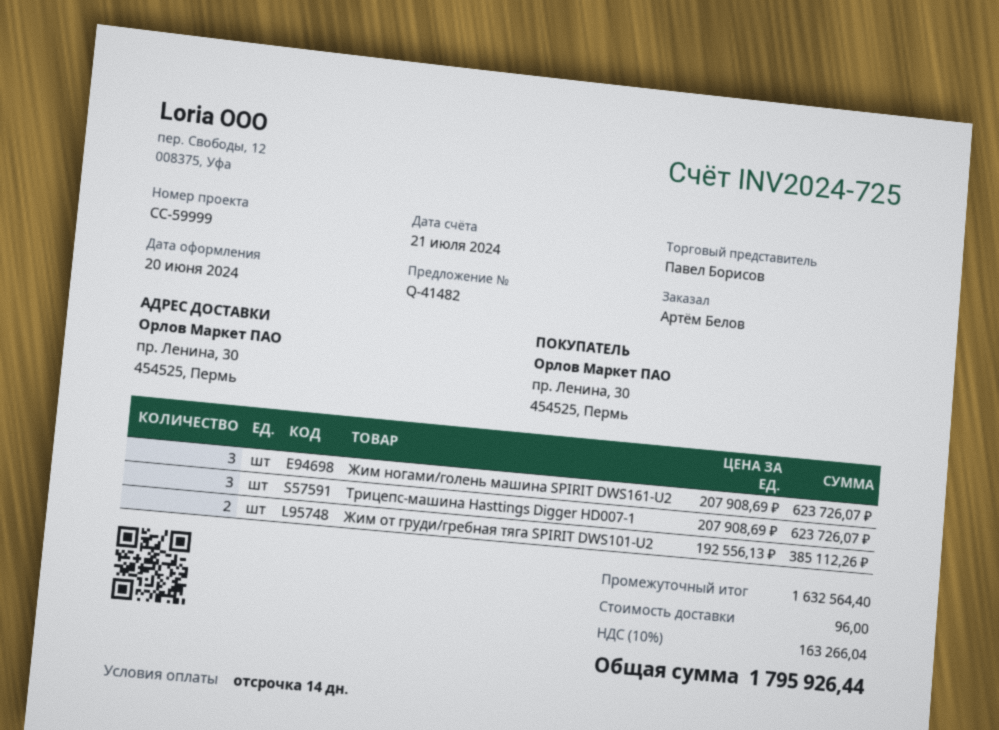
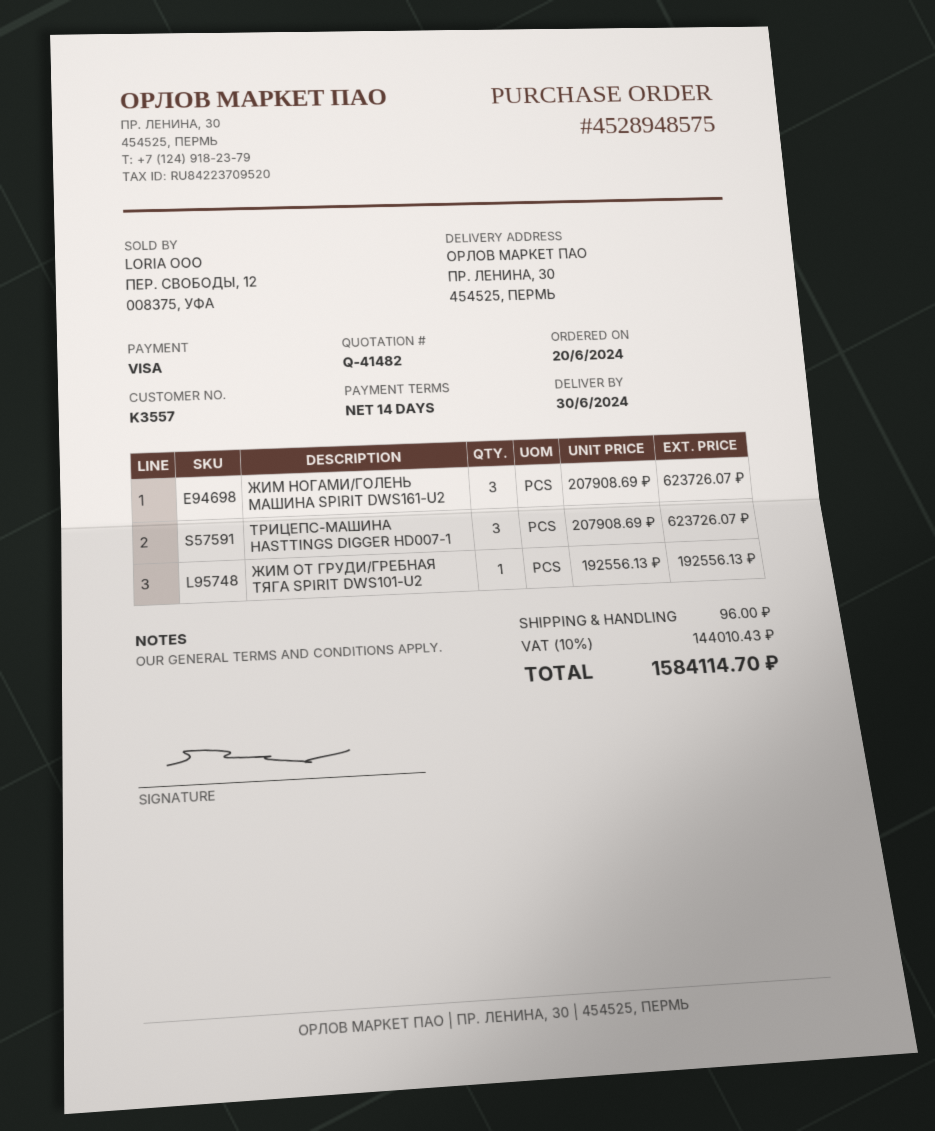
Жим от груди/гребная тяга SPIRIT DWS101-U2: 2 x 192556.13 = 385112.26 -> 1 x 192556.13 = 192556.13
tax: 10% = 163266.04 -> 10% = 144010.43
total: 1795926.44 -> 1584114.70

